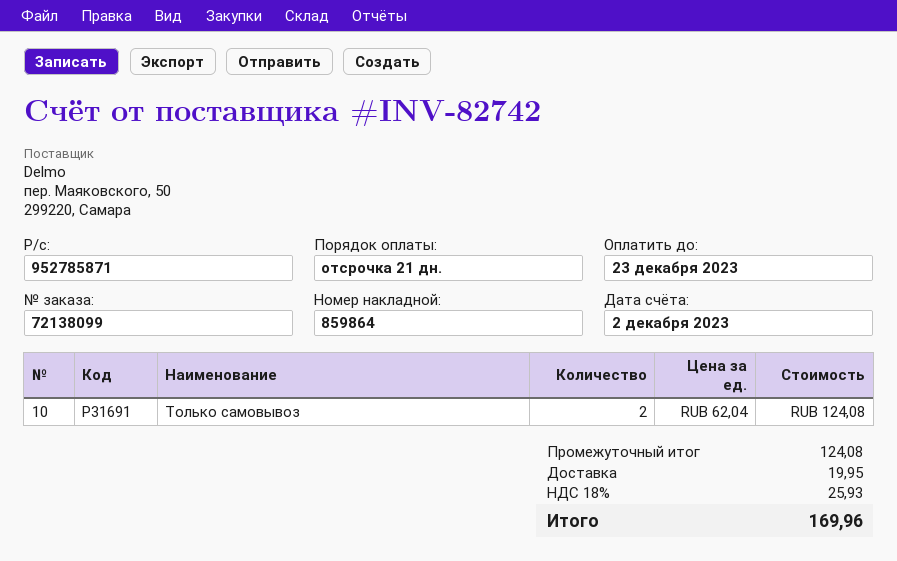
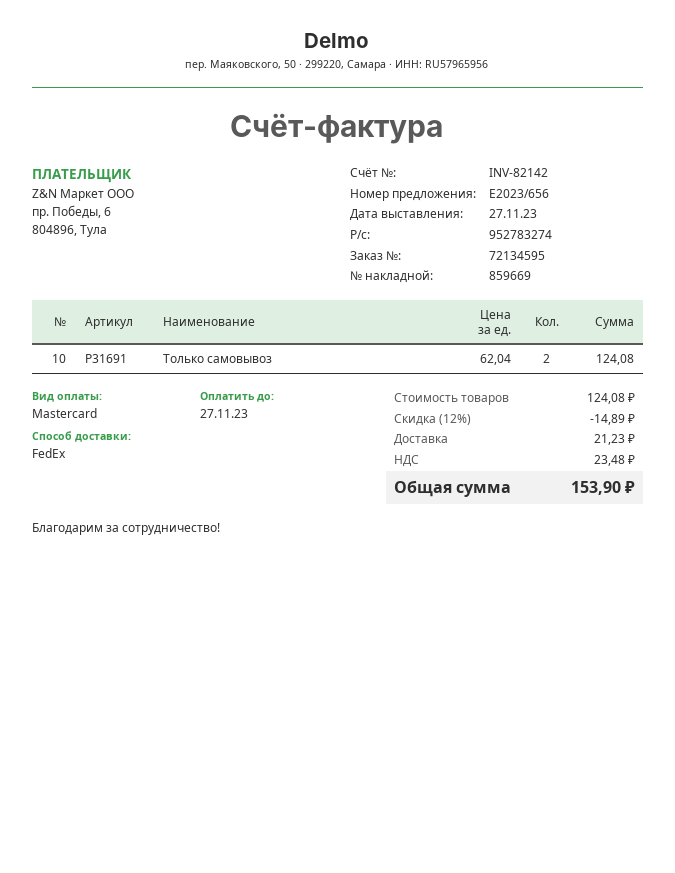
order number: 72138099 -> 72134595
delivery note number: 859864 -> 859669
invoice number: INV-82742 -> INV-82142
invoice date: 2023-12-02 -> 2023-11-27
due date: 2023-12-23 -> 2023-11-27
bank account: 952785871 -> 952783274
discount: none -> 12% = 14.89
shipping: 19.95 -> 21.23
tax: 25.93 -> 23.48
total: 169.96 -> 153.90

